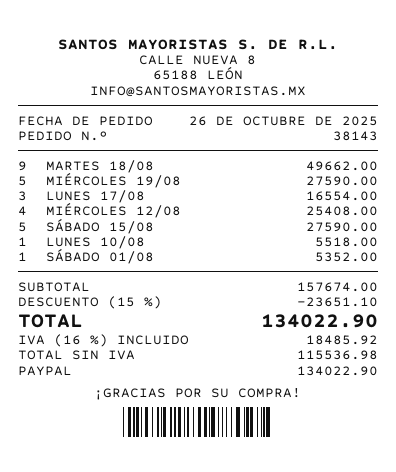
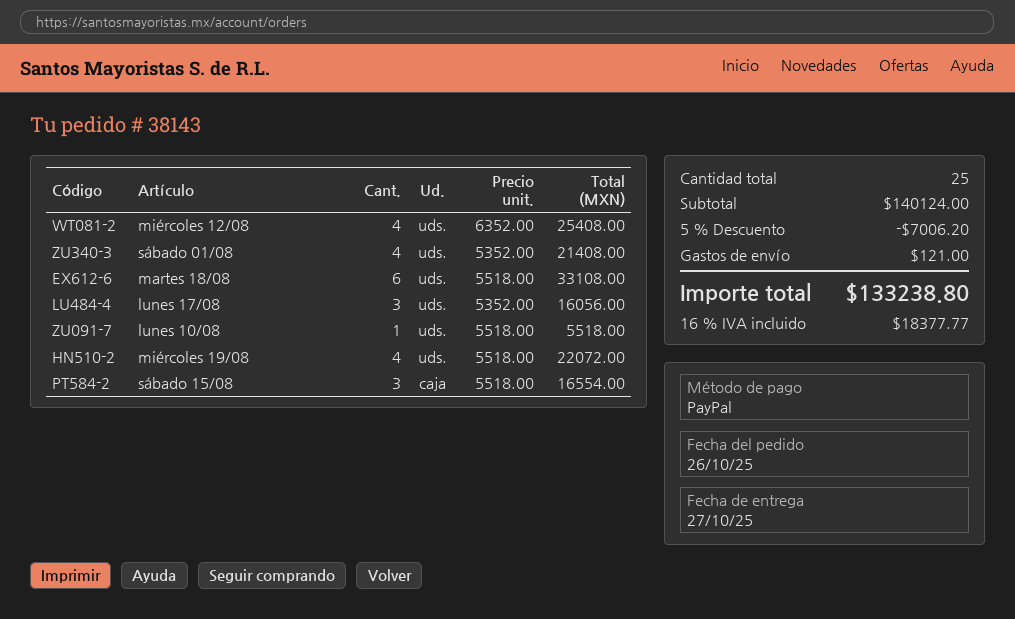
MARTES 18/08: 9 for 49662.00 -> 6 for 33108.00
MIÉRCOLES 19/08: 5 for 27590.00 -> 4 for 22072.00
LUNES 17/08: 3 for 16554.00 -> 3 for 16056.00
SÁBADO 15/08: 5 for 27590.00 -> 3 for 16554.00
SÁBADO 01/08: 1 for 5352.00 -> 4 for 21408.00
subtotal: 157674.00 -> 140124.00
discount: 15% = 23651.10 -> 5% = 7006.20
shipping: none -> 121.00
tax: 16% = 18485.92 -> 16% = 18377.77
total: 134022.90 -> 133238.80

